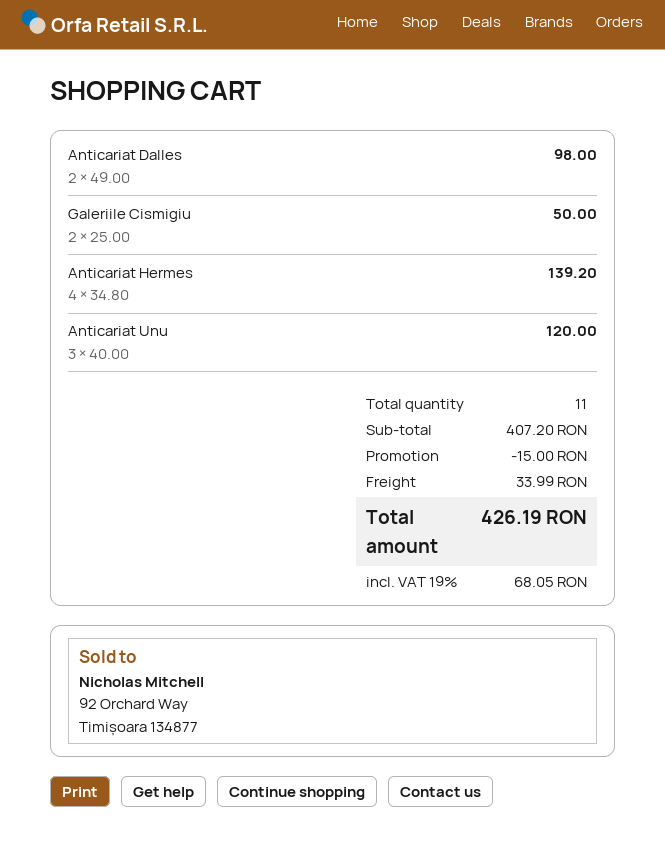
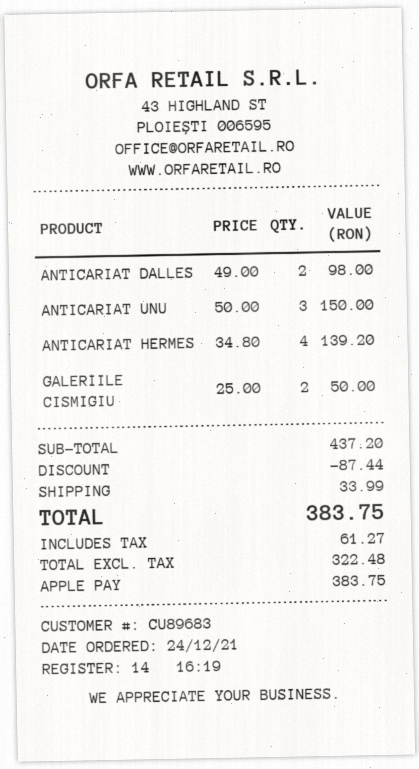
Anticariat Unu: 3 x 40.00 = 120.00 -> 3 x 50.00 = 150.00
subtotal: 407.20 -> 437.20
discount: 15.00 -> 87.44
tax: 68.05 -> 61.27
total: 426.19 -> 383.75

